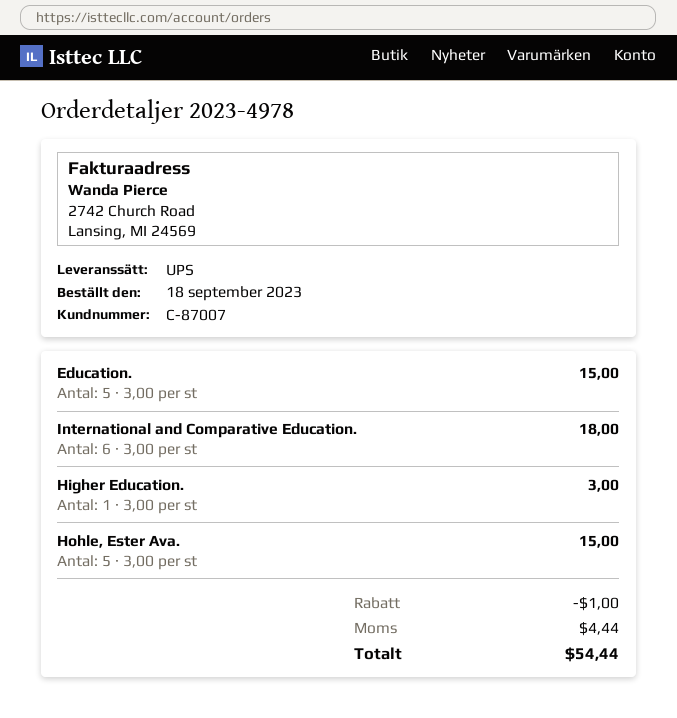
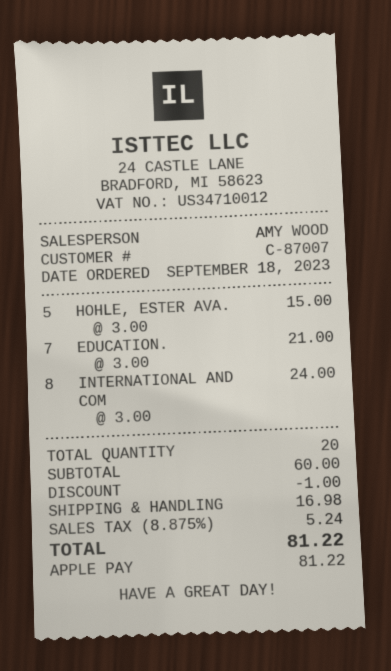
Education.: 5 x 3.00 = 15.00 -> 7 x 3.00 = 21.00
International and Comparative Education.: 6 x 3.00 = 18.00 -> 8 x 3.00 = 24.00
Higher Education.: 1 x 3.00 = 3.00 -> none
shipping: none -> 16.98
tax: 4.44 -> 5.24
total: 54.44 -> 81.22

